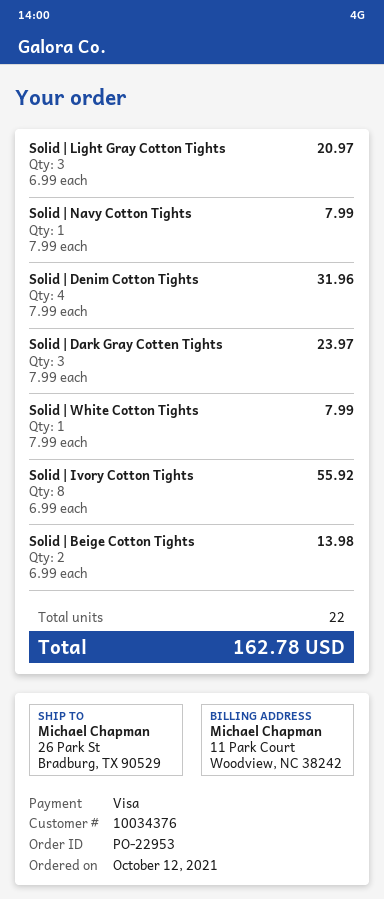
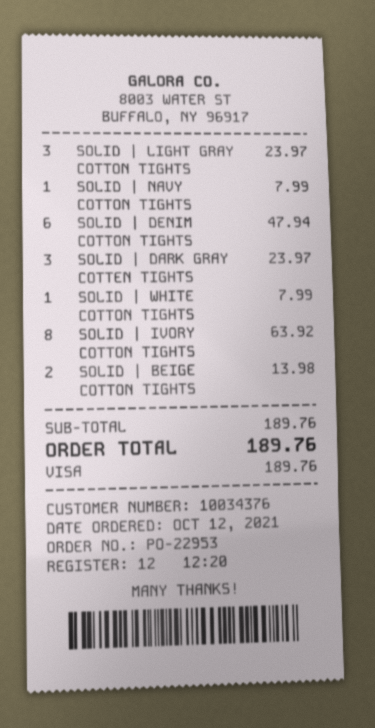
Solid | Light Gray Cotton Tights: 3 for 20.97 -> 3 for 23.97
Solid | Denim Cotton Tights: 4 for 31.96 -> 6 for 47.94
Solid | Ivory Cotton Tights: 8 for 55.92 -> 8 for 63.92
total: 162.78 -> 189.76

